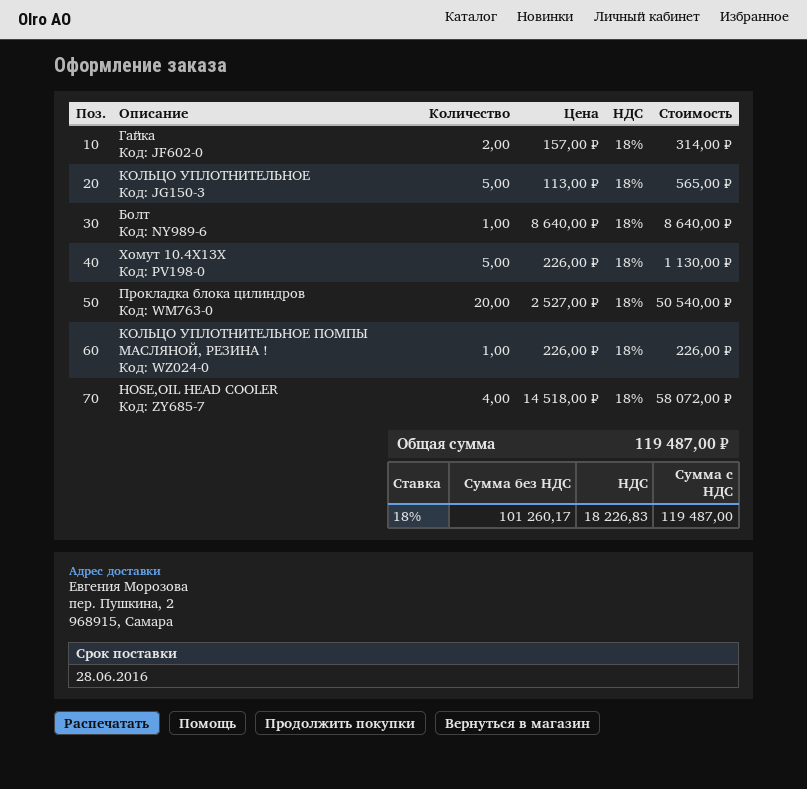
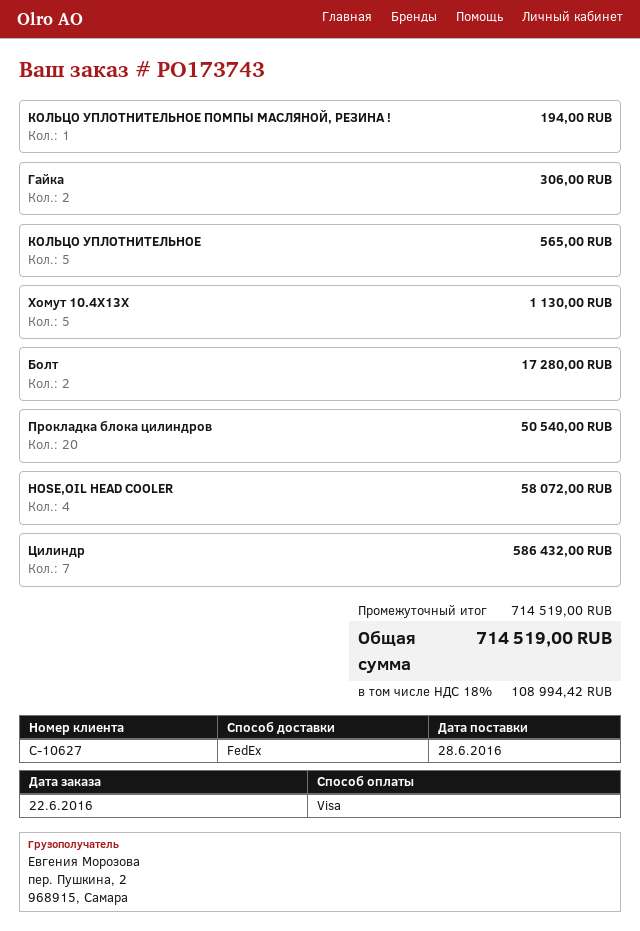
Гайка: 2 for 314.00 -> 2 for 306.00
Болт: 1 for 8640.00 -> 2 for 17280.00
КОЛЬЦО УПЛОТНИТЕЛЬНОЕ ПОМПЫ МАСЛЯНОЙ, РЕЗИНА !: 1 for 226.00 -> 1 for 194.00
Цилиндр: none -> 7 for 586432.00
tax: 18% = 18226.83 -> 18% = 108994.42
total: 119487.00 -> 714519.00

